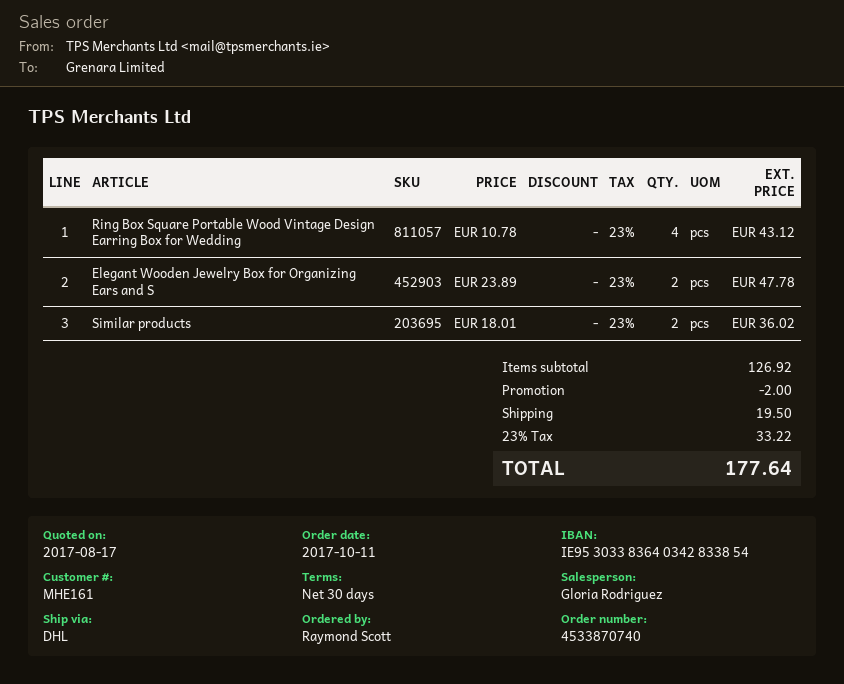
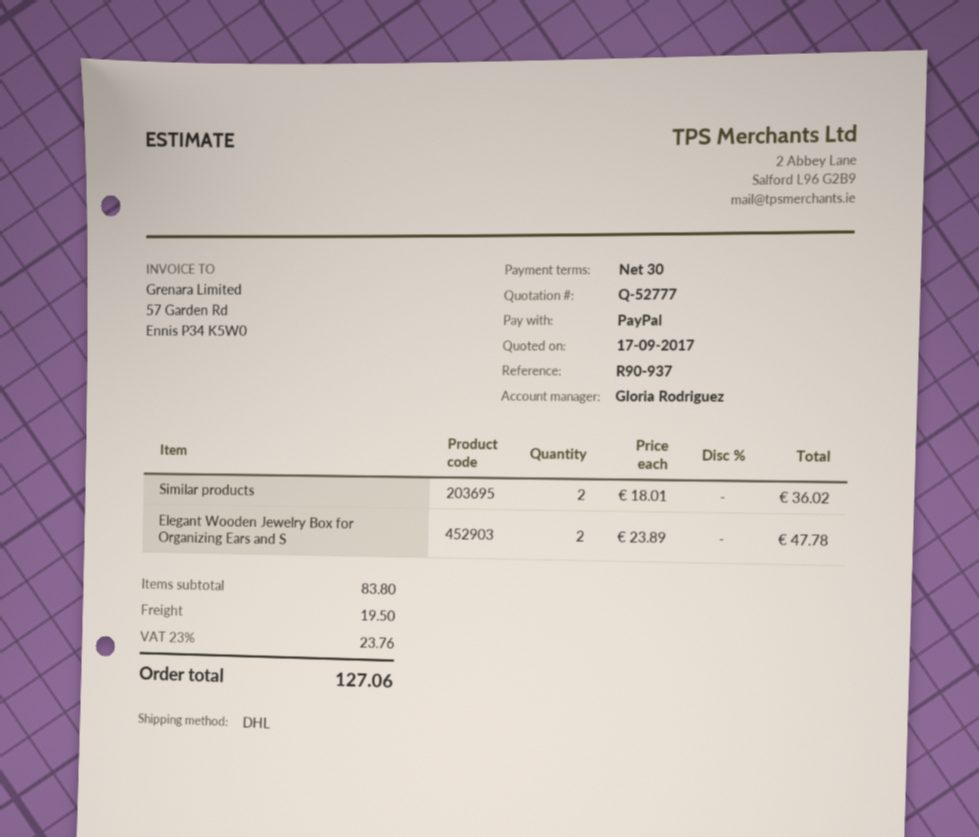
quote date: 2017-08-17 -> 2017-09-17
Ring Box Square Portable Wood Vintage Design Earring Box for Wedding: 4 x 10.78 = 43.12 -> none
subtotal: 126.92 -> 83.80
discount: 2.00 -> none
tax: 23% = 33.22 -> 23% = 23.76
total: 177.64 -> 127.06

